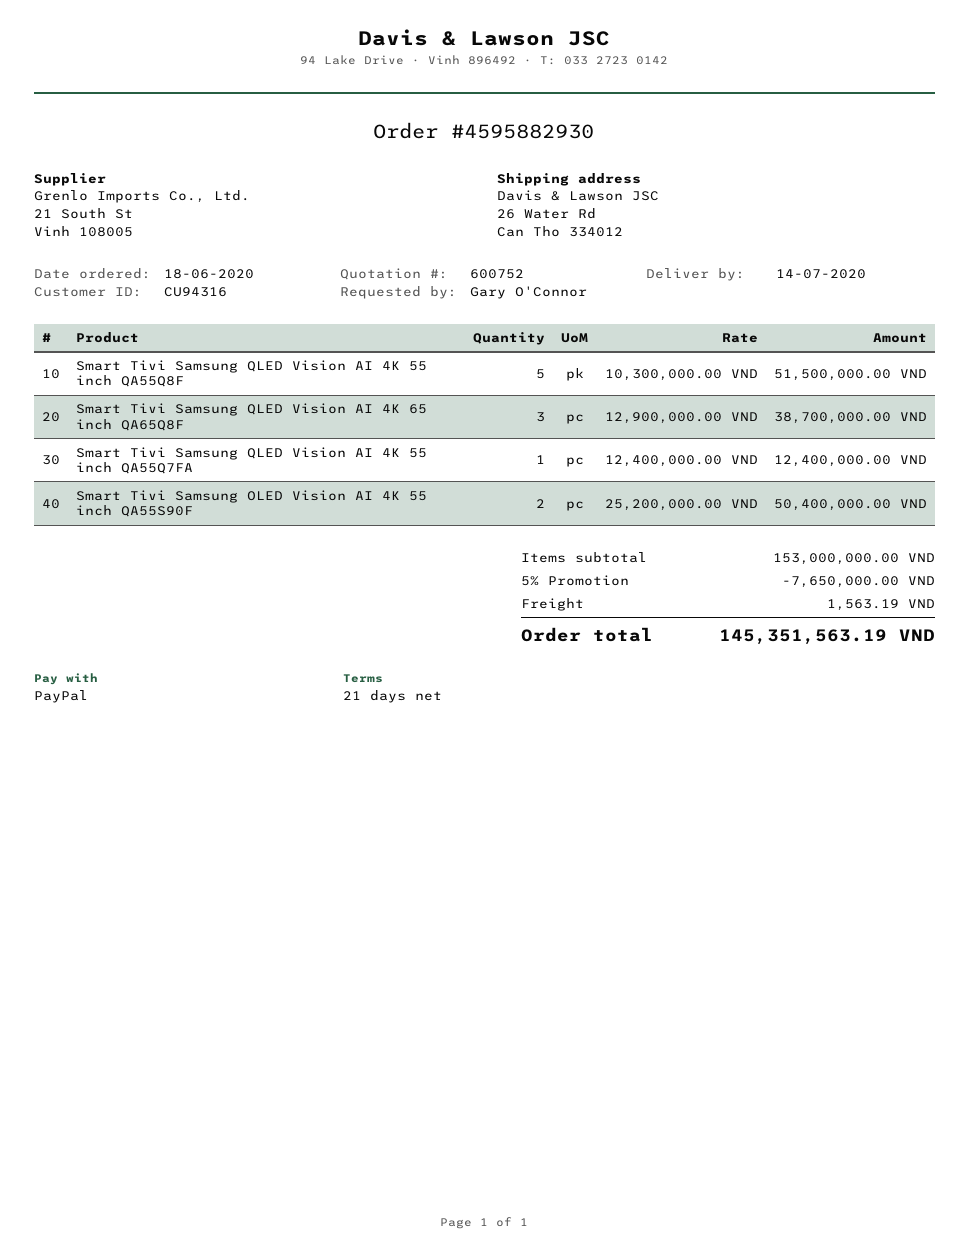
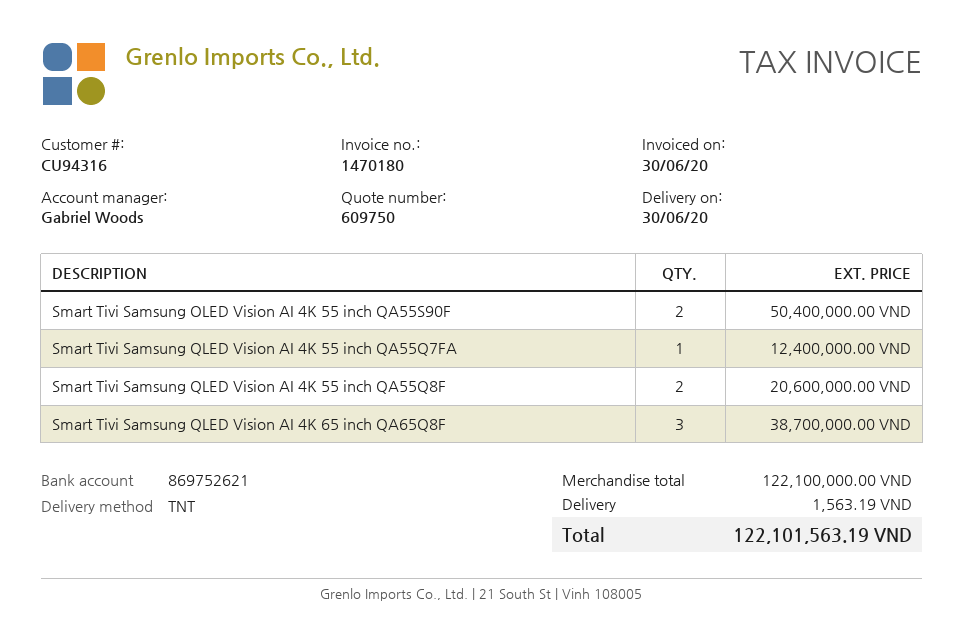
quote number: 600752 -> 609750
delivery date: 2020-07-14 -> 2020-06-30
Smart Tivi Samsung QLED Vision AI 4K 55 inch QA55Q8F: 5 for 51500000.00 -> 2 for 20600000.00
subtotal: 153000000.00 -> 122100000.00
discount: 5% = 7650000.00 -> none
total: 145351563.19 -> 122101563.19

